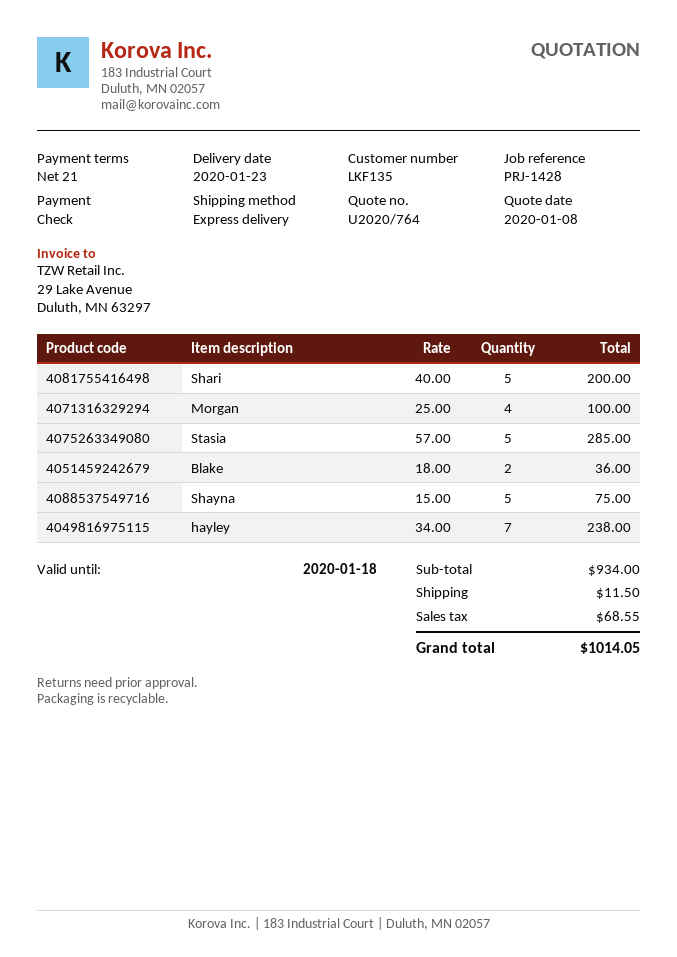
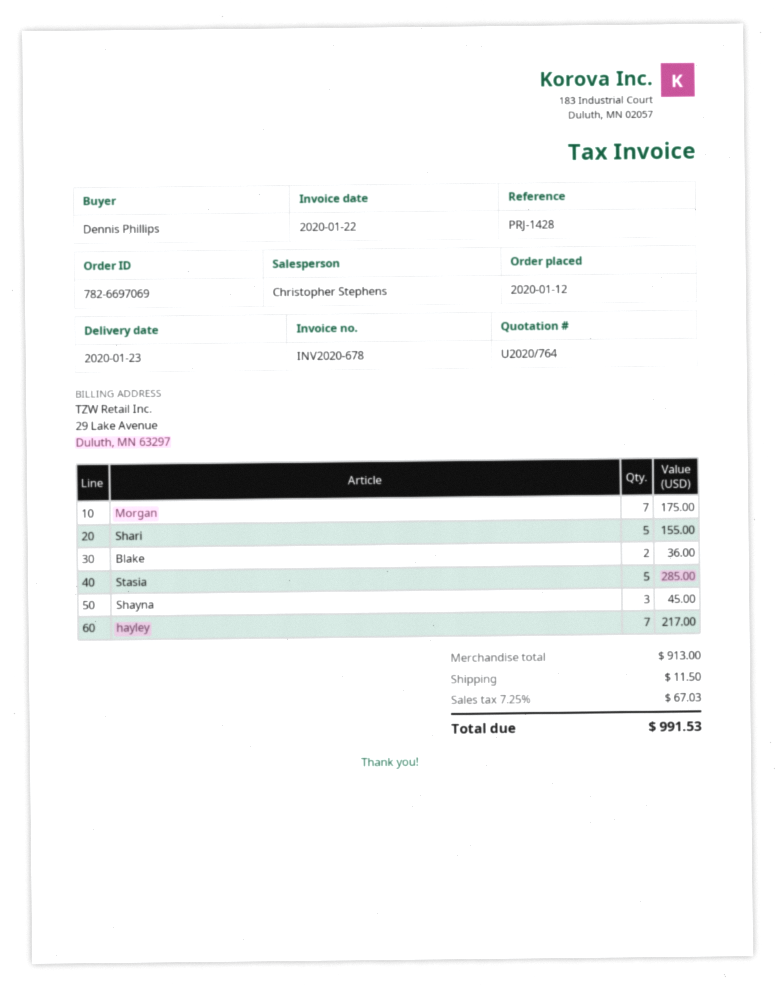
Shari: 5 for 200.00 -> 5 for 155.00
Morgan: 4 for 100.00 -> 7 for 175.00
Shayna: 5 for 75.00 -> 3 for 45.00
hayley: 7 for 238.00 -> 7 for 217.00
subtotal: 934.00 -> 913.00
tax: 68.55 -> 67.03
total: 1014.05 -> 991.53

